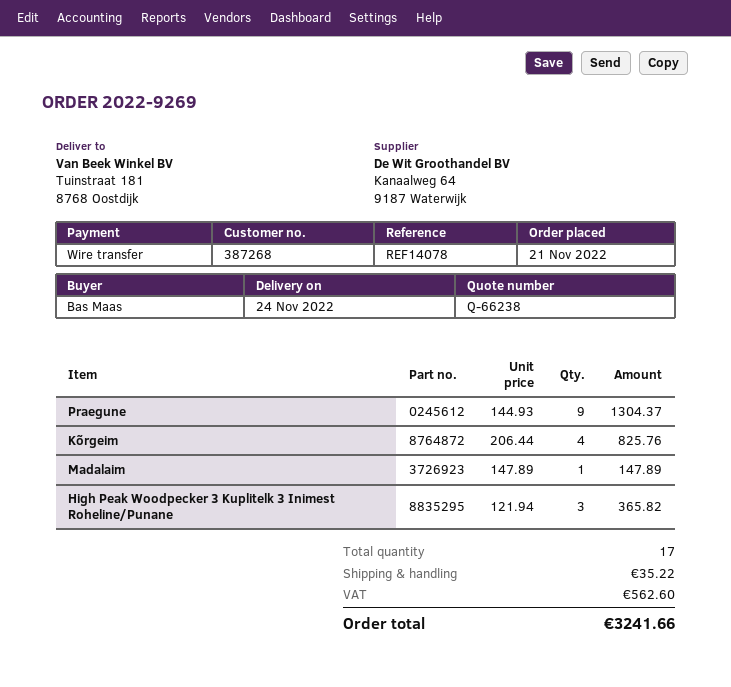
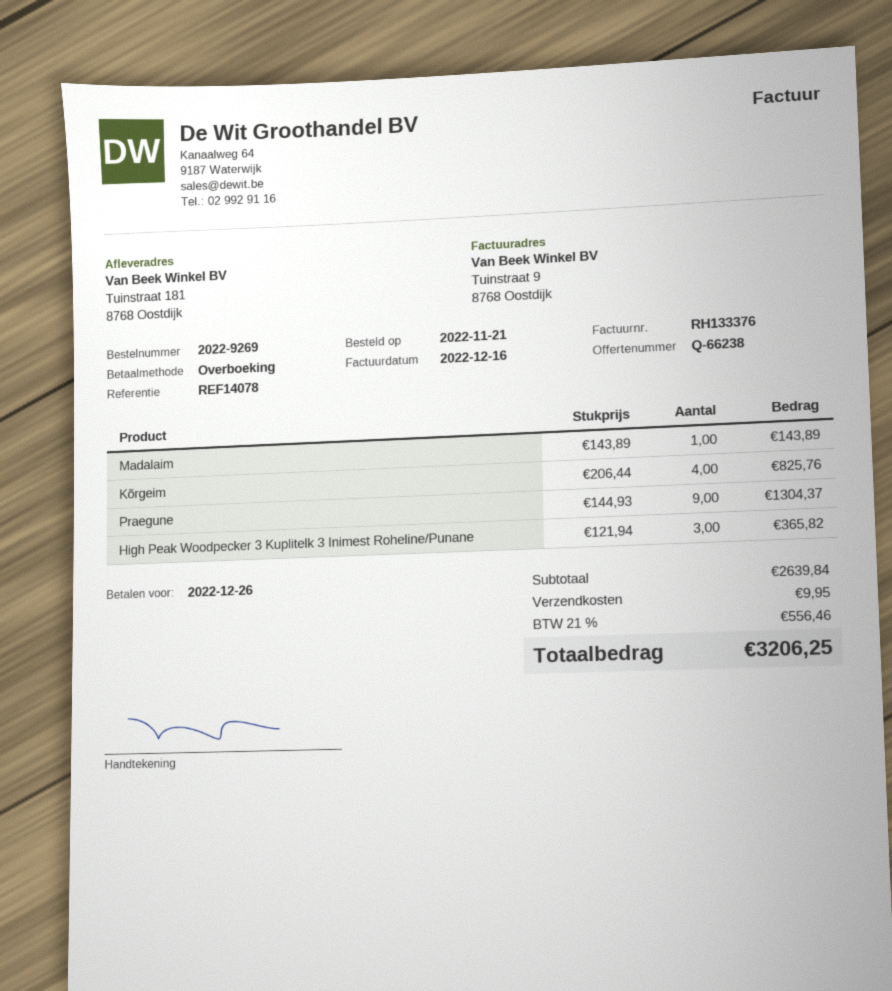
Madalaim: 1 x 147.89 = 147.89 -> 1 x 143.89 = 143.89
shipping: 35.22 -> 9.95
tax: 562.60 -> 556.46
total: 3241.66 -> 3206.25

